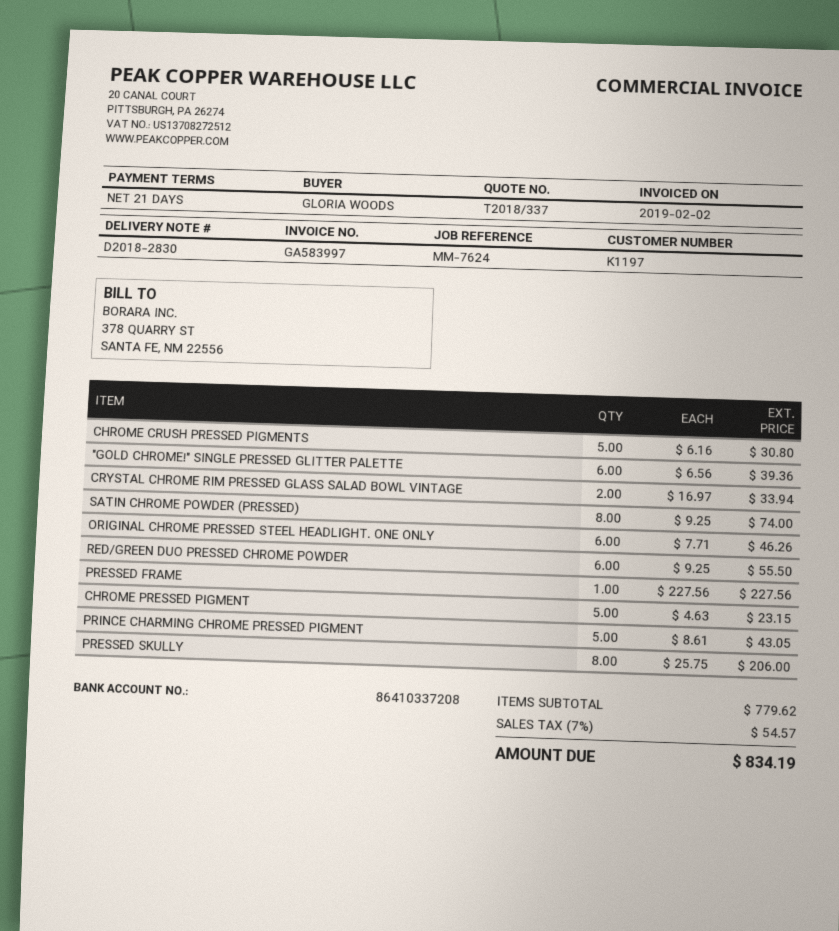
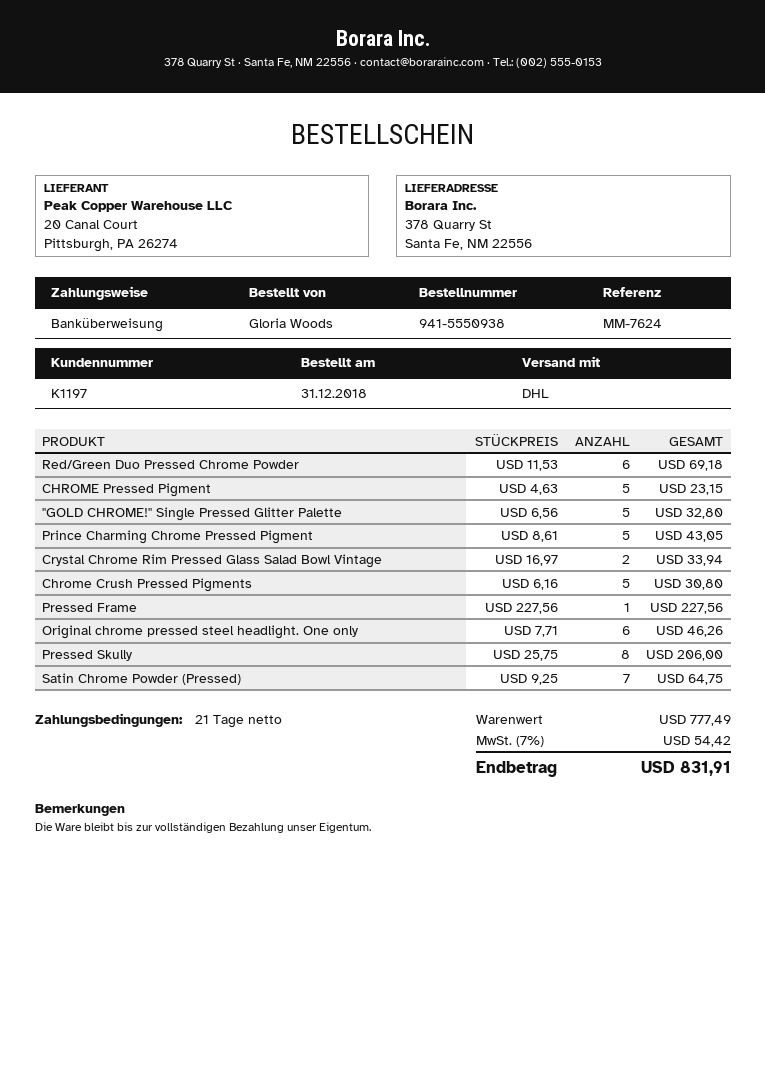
"GOLD CHROME!" SINGLE PRESSED GLITTER PALETTE: 6 x 6.56 = 39.36 -> 5 x 6.56 = 32.80
SATIN CHROME POWDER (PRESSED): 8 x 9.25 = 74.00 -> 7 x 9.25 = 64.75
RED/GREEN DUO PRESSED CHROME POWDER: 6 x 9.25 = 55.50 -> 6 x 11.53 = 69.18
subtotal: 779.62 -> 777.49
tax: 7% = 54.57 -> 7% = 54.42
total: 834.19 -> 831.91

